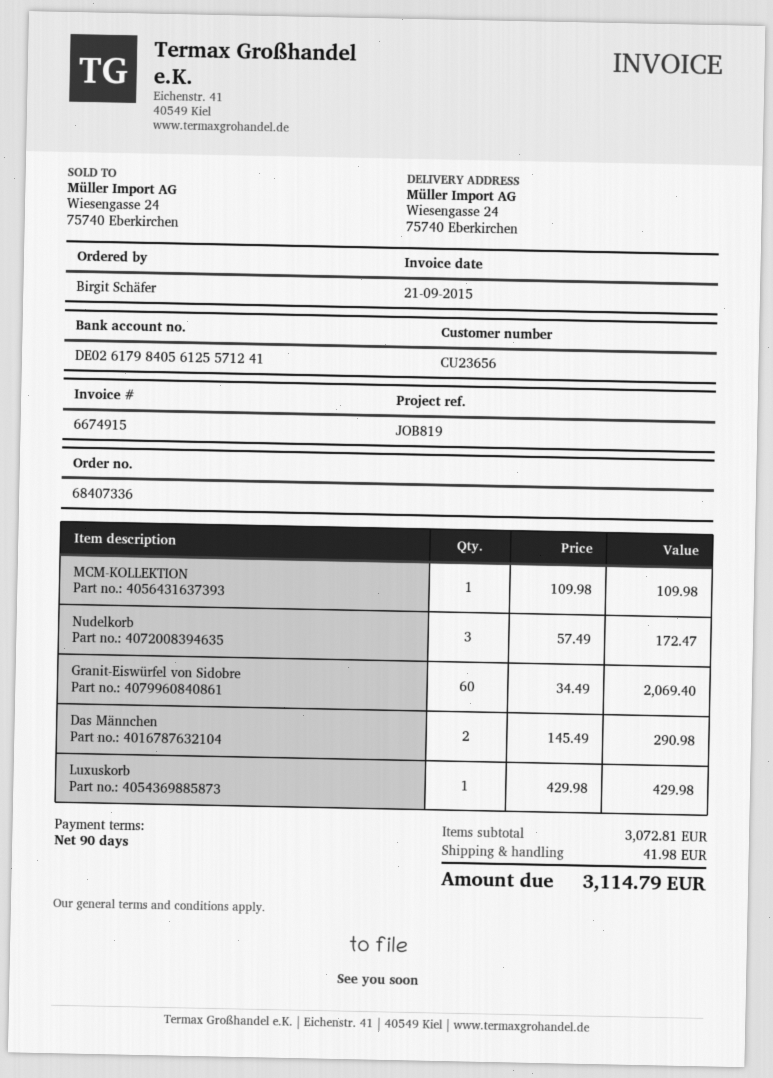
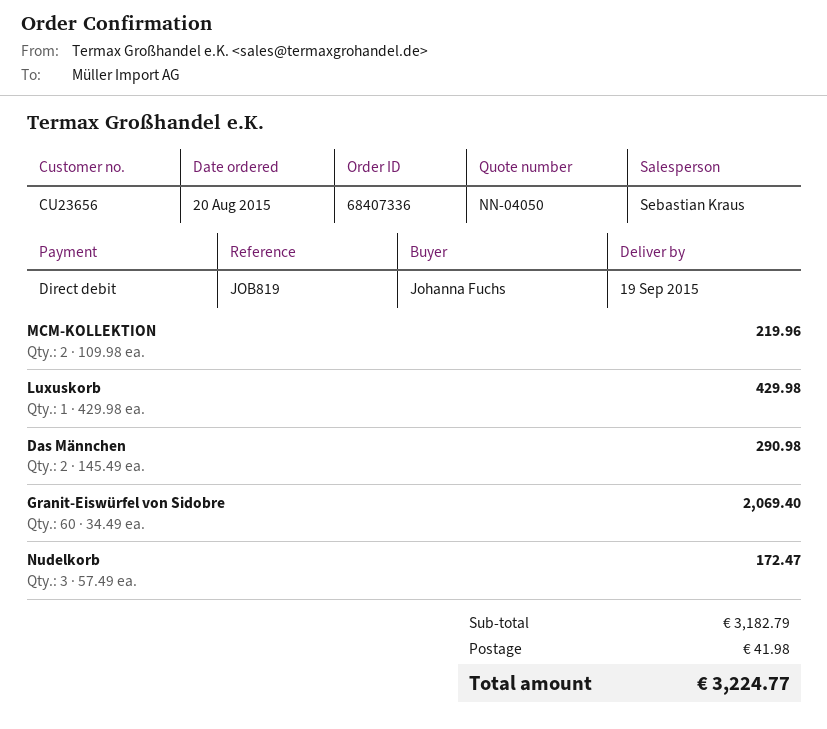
ordered by: Birgit Schäfer -> Johanna Fuchs
MCM-KOLLEKTION: 1 x 109.98 = 109.98 -> 2 x 109.98 = 219.96
subtotal: 3072.81 -> 3182.79
total: 3114.79 -> 3224.77

